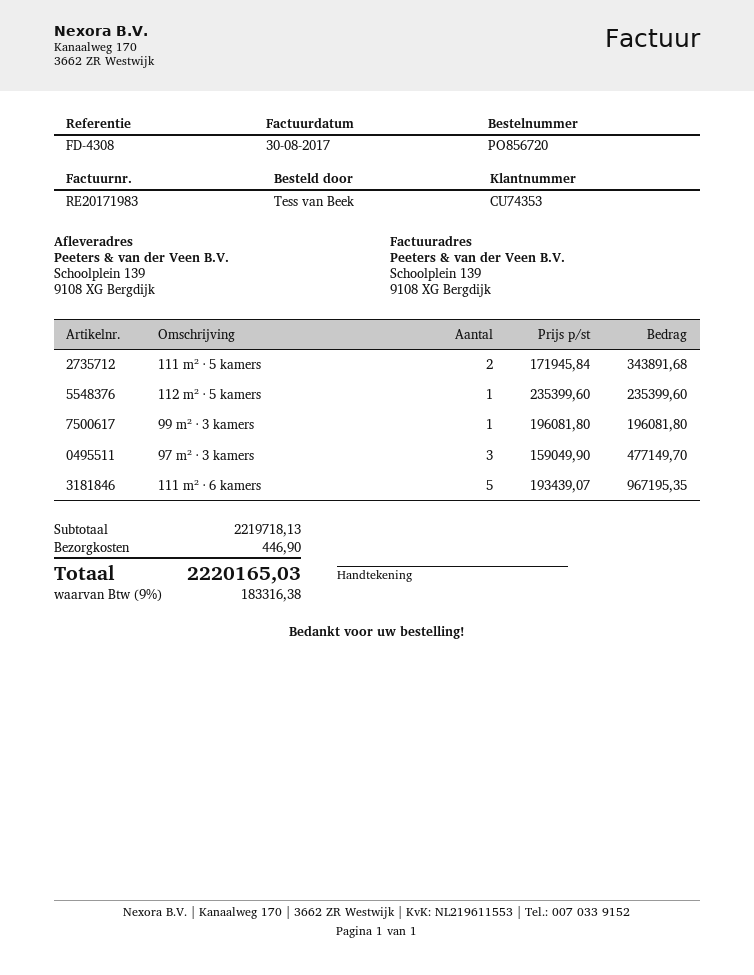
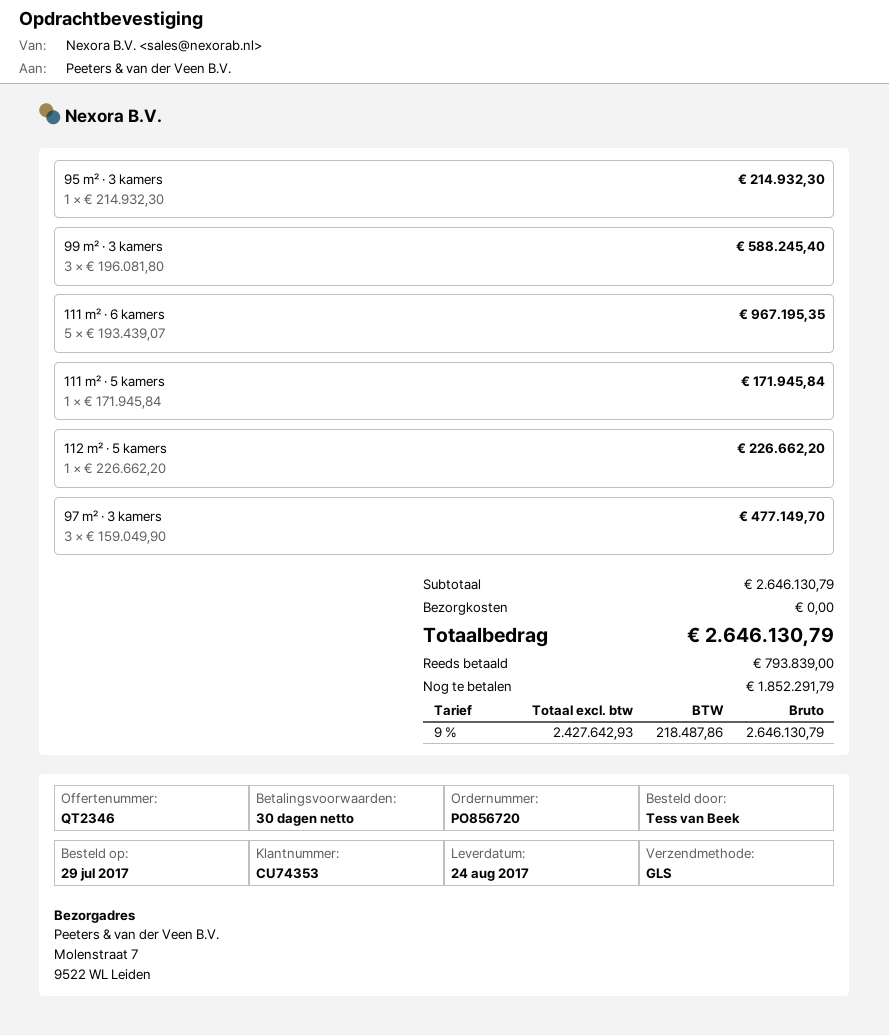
ship to: Schoolplein 139, 9108 XG Bergdijk -> Molenstraat 7, 9522 WL Leiden
111 m² · 5 kamers: 2 x 171945.84 = 343891.68 -> 1 x 171945.84 = 171945.84
112 m² · 5 kamers: 1 x 235399.60 = 235399.60 -> 1 x 226662.20 = 226662.20
99 m² · 3 kamers: 1 x 196081.80 = 196081.80 -> 3 x 196081.80 = 588245.40
95 m² · 3 kamers: none -> 1 x 214932.30 = 214932.30
subtotal: 2219718.13 -> 2646130.79
shipping: 446.90 -> 0.00
tax: 9% = 183316.38 -> 9% = 218487.86
total: 2220165.03 -> 2646130.79

